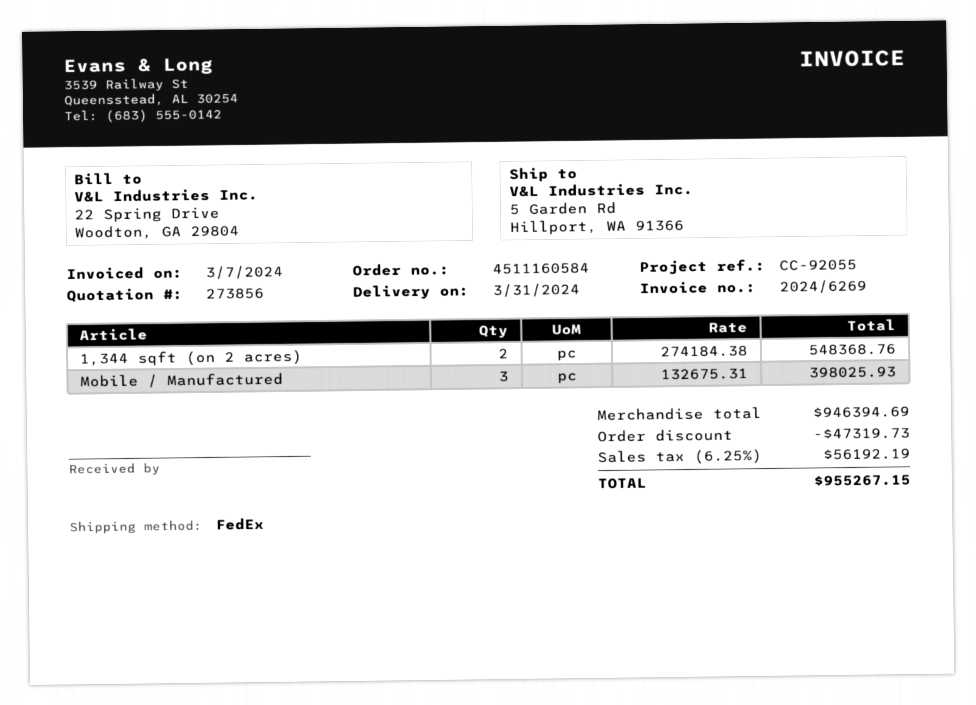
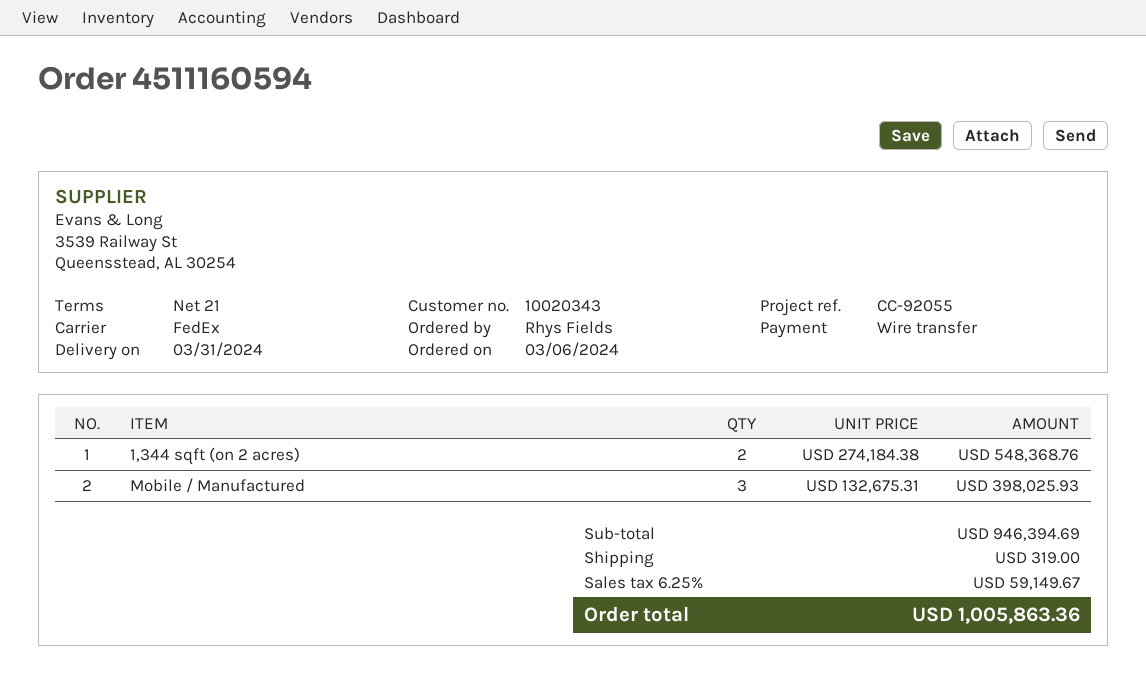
order number: 4511160584 -> 4511160594
discount: 47319.73 -> none
shipping: none -> 319.00
tax: 6.25% = 56192.19 -> 6.25% = 59149.67
total: 955267.15 -> 1005863.36

